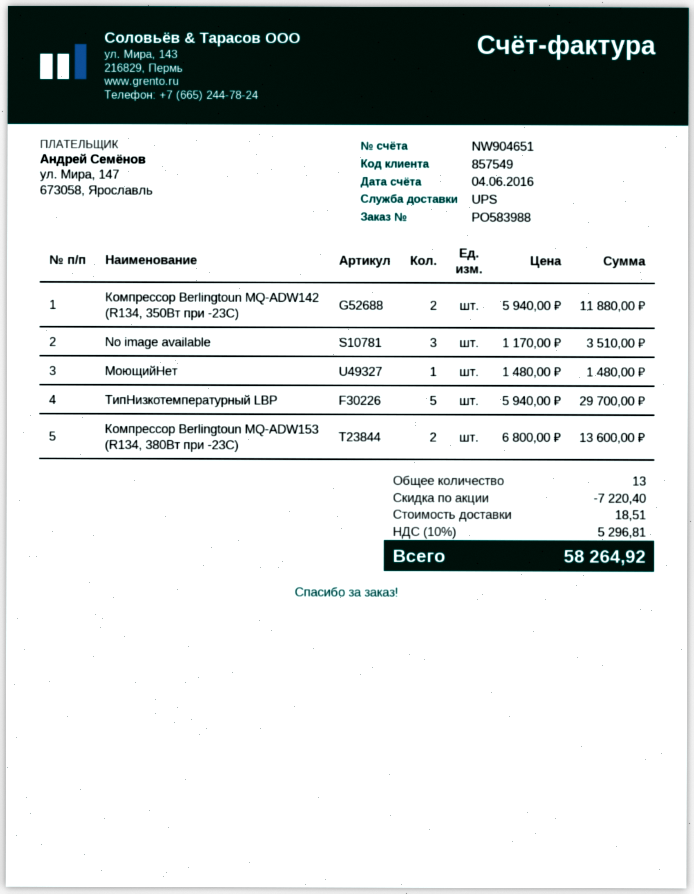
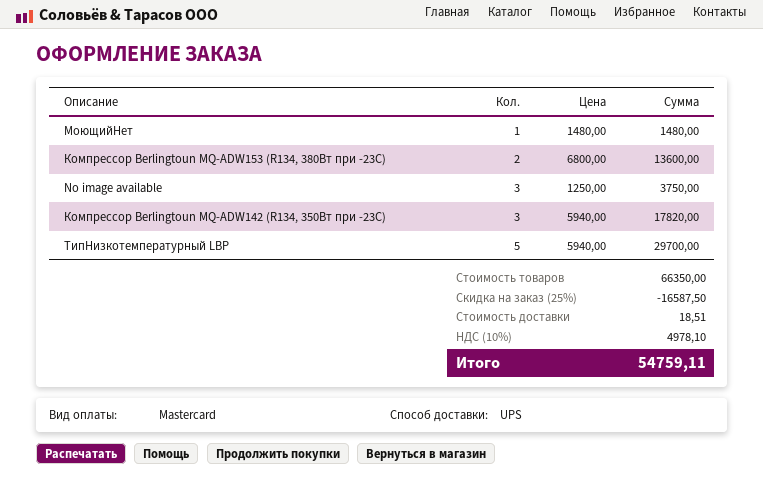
Компрессор Berlingtoun MQ-ADW142 (R134, 350Вт при -23С): 2 x 5940.00 = 11880.00 -> 3 x 5940.00 = 17820.00
No image available: 3 x 1170.00 = 3510.00 -> 3 x 1250.00 = 3750.00
discount: 7220.40 -> 16587.50
tax: 10% = 5296.81 -> 10% = 4978.10
total: 58264.92 -> 54759.11

